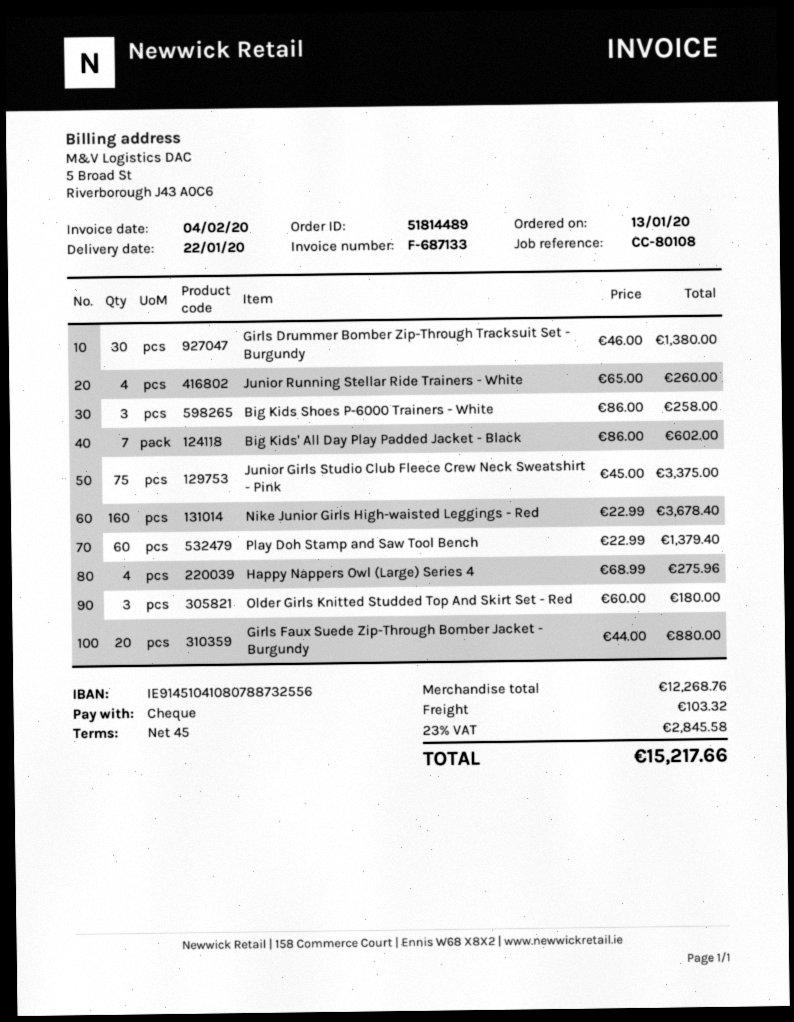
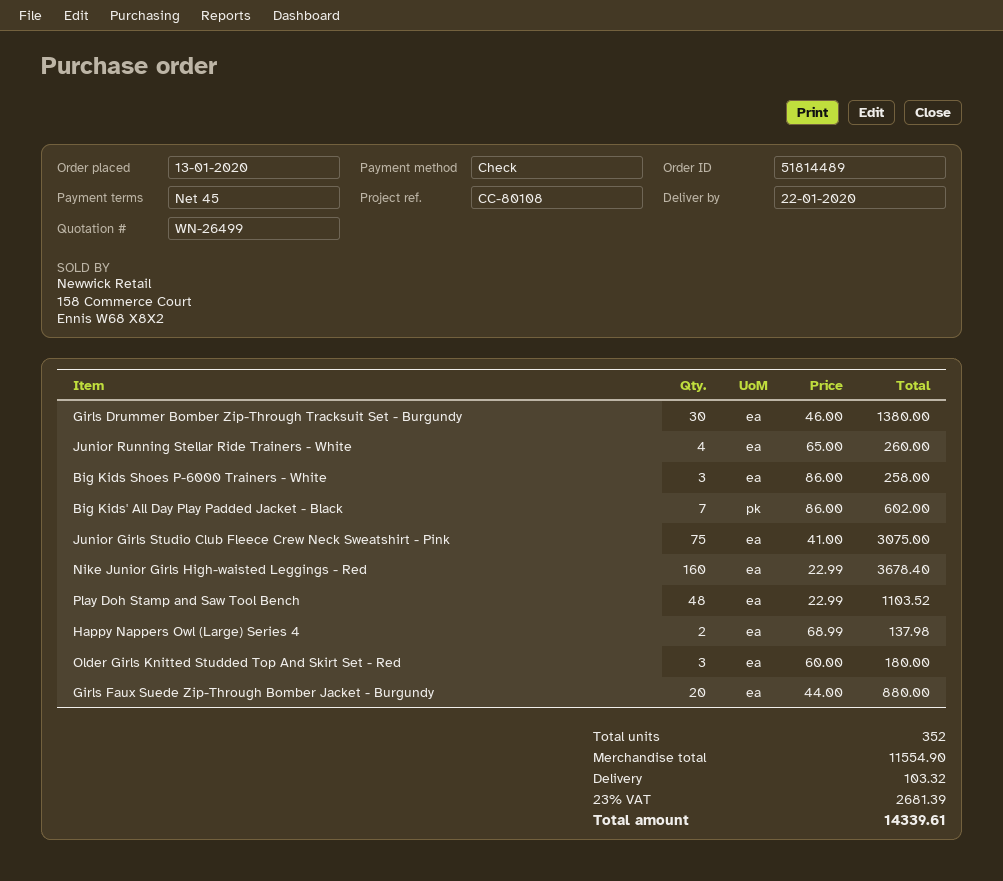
Junior Girls Studio Club Fleece Crew Neck Sweatshirt - Pink: 75 x 45.00 = 3375.00 -> 75 x 41.00 = 3075.00
Play Doh Stamp and Saw Tool Bench: 60 x 22.99 = 1379.40 -> 48 x 22.99 = 1103.52
Happy Nappers Owl (Large) Series 4: 4 x 68.99 = 275.96 -> 2 x 68.99 = 137.98
subtotal: 12268.76 -> 11554.90
tax: 23% = 2845.58 -> 23% = 2681.39
total: 15217.66 -> 14339.61

